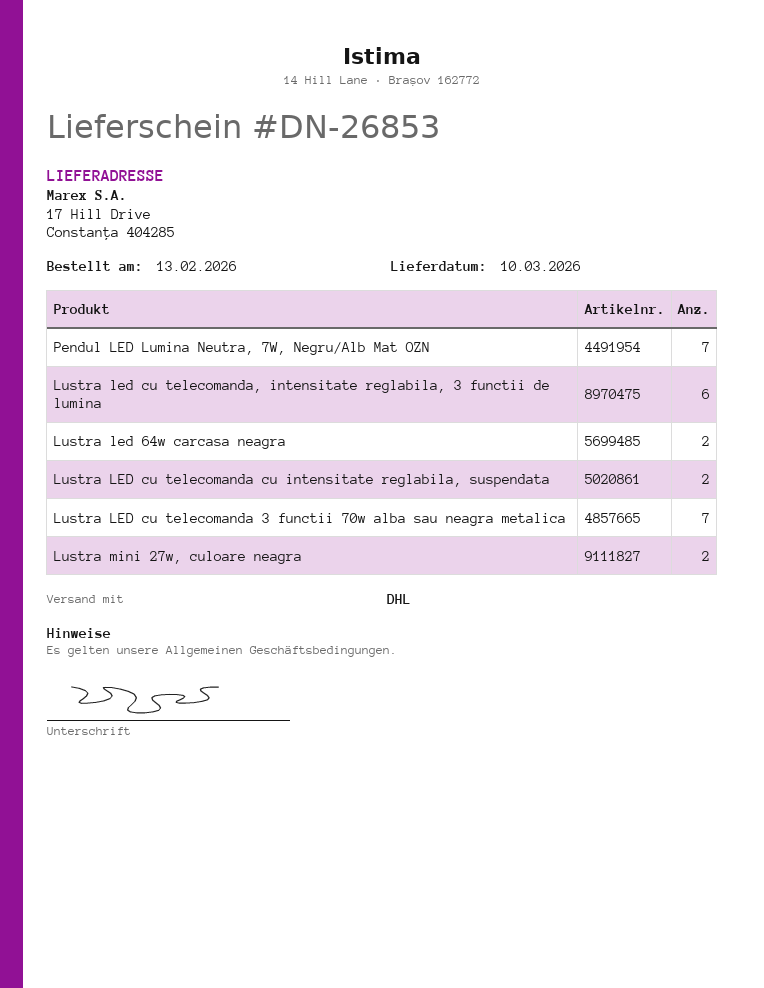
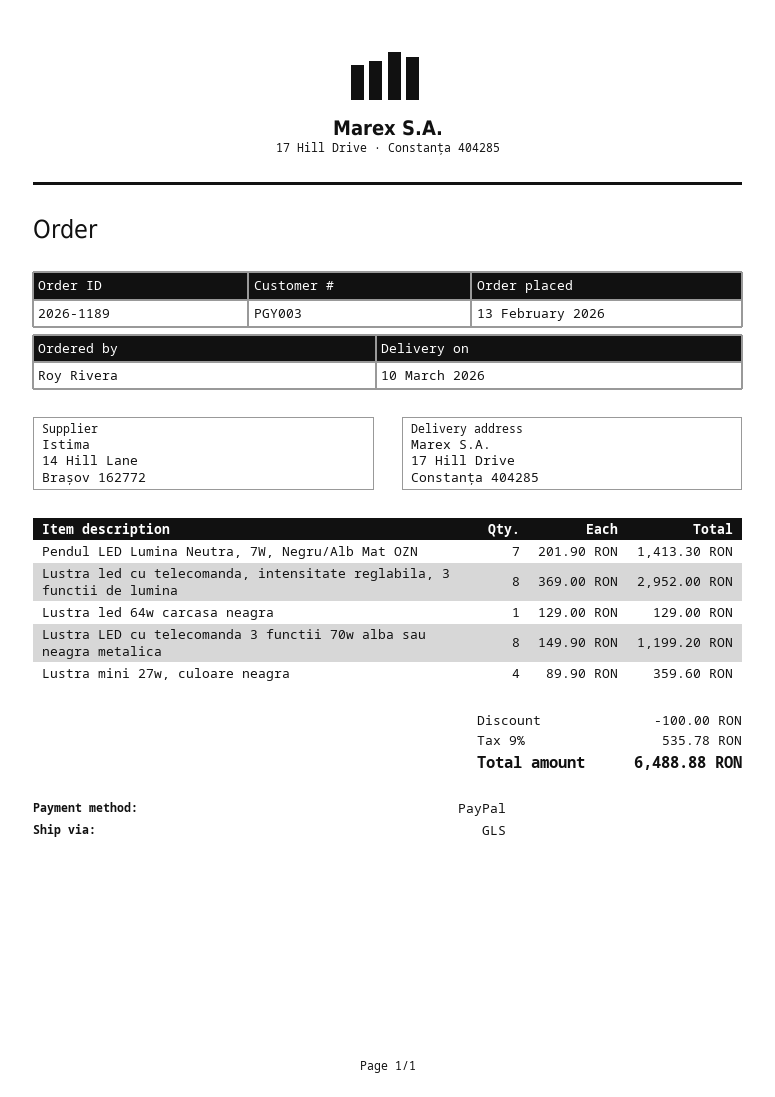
shipping method: DHL -> GLS
Lustra led cu telecomanda, intensitate reglabila, 3 functii de lumina: 6 -> 8
Lustra led 64w carcasa neagra: 2 -> 1
Lustra LED cu telecomanda cu intensitate reglabila, suspendata: 2 -> none
Lustra LED cu telecomanda 3 functii 70w alba sau neagra metalica: 7 -> 8
Lustra mini 27w, culoare neagra: 2 -> 4

